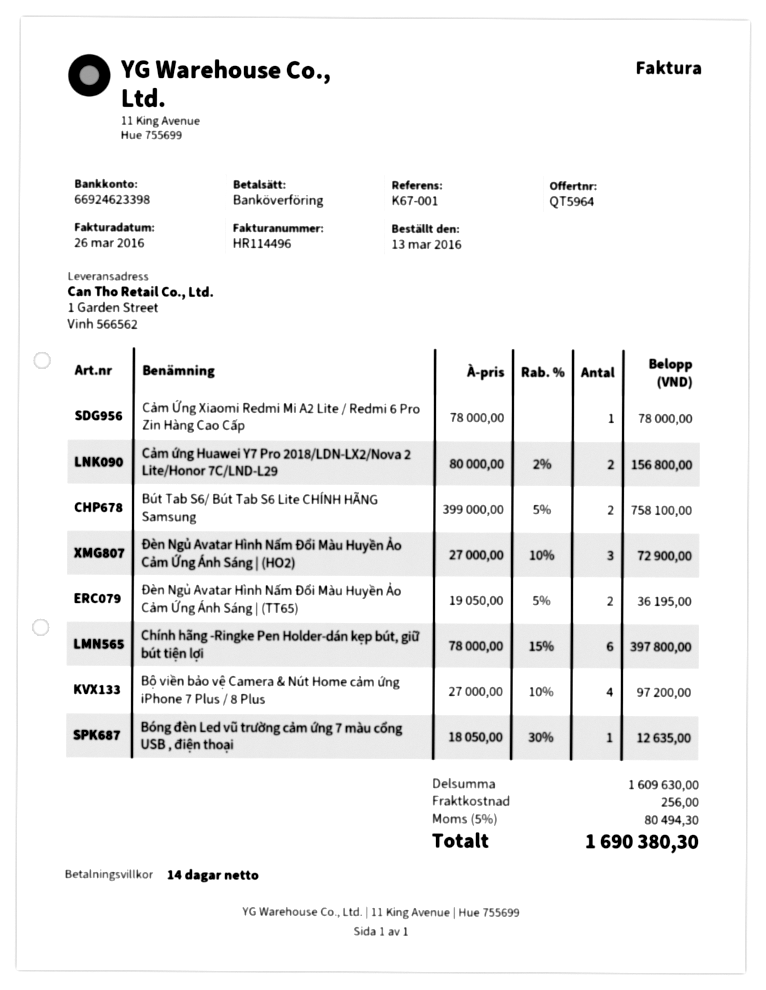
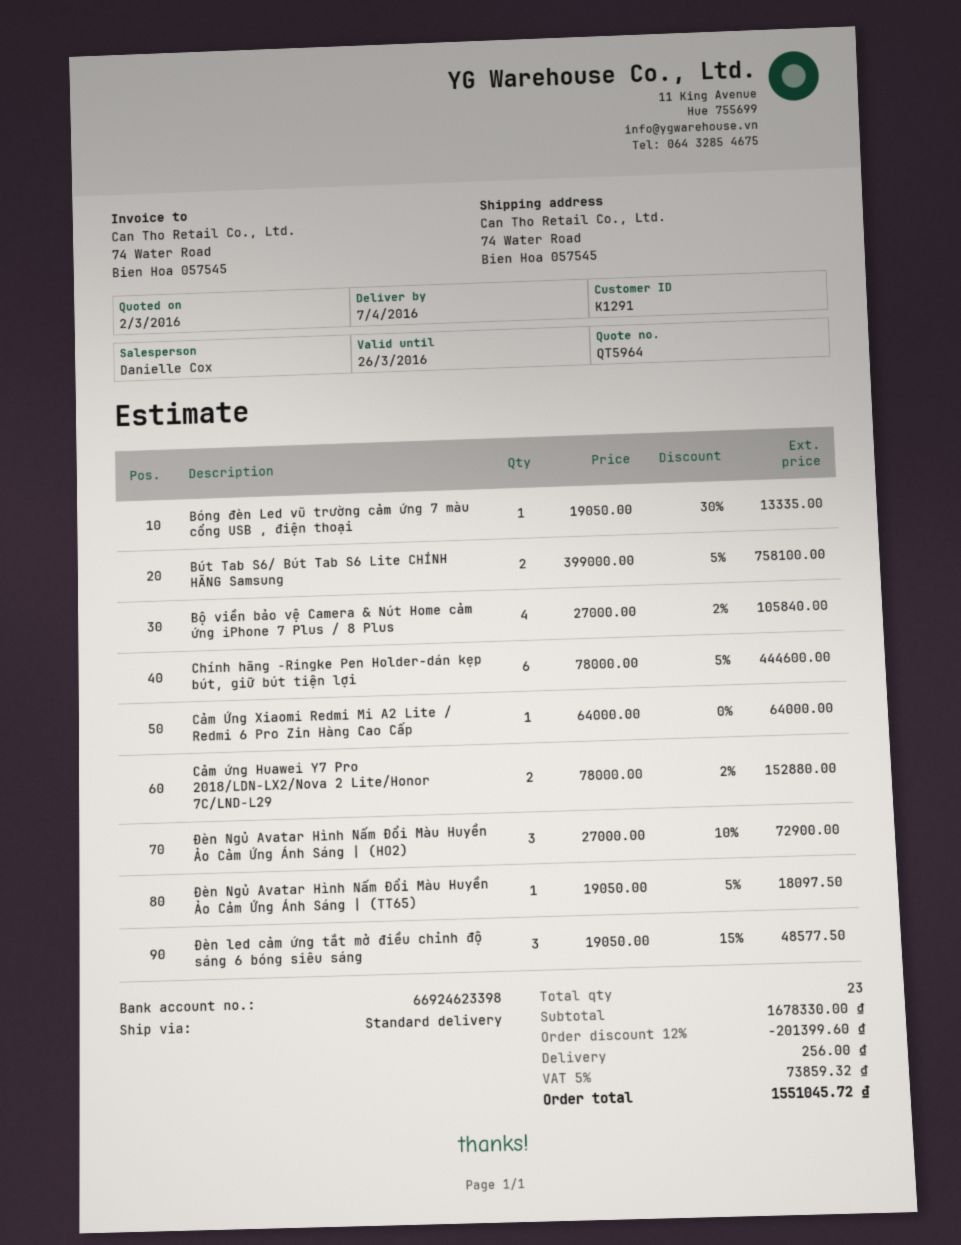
ship to: 1 Garden Street, Vinh 566562 -> 74 Water Road, Bien Hoa 057545
Cảm Ứng Xiaomi Redmi Mi A2 Lite / Redmi 6 Pro Zin Hàng Cao Cấp: 1 x 78000.00 = 78000.00 -> 1 x 64000.00 = 64000.00
Cảm ứng Huawei Y7 Pro 2018/LDN-LX2/Nova 2 Lite/Honor 7C/LND-L29: 2 x 80000.00 - 2% = 156800.00 -> 2 x 78000.00 - 2% = 152880.00
Đèn Ngủ Avatar Hình Nấm Đổi Màu Huyền Ảo Cảm Ứng Ánh Sáng | (TT65): 2 x 19050.00 - 5% = 36195.00 -> 1 x 19050.00 - 5% = 18097.50
Chính hãng -Ringke Pen Holder-dán kẹp bút, giữ bút tiện lợi: 6 x 78000.00 - 15% = 397800.00 -> 6 x 78000.00 - 5% = 444600.00
Bộ viền bảo vệ Camera & Nút Home cảm ứng iPhone 7 Plus / 8 Plus: 4 x 27000.00 - 10% = 97200.00 -> 4 x 27000.00 - 2% = 105840.00
Bóng đèn Led vũ trường cảm ứng 7 màu cổng USB , điện thoại: 1 x 18050.00 - 30% = 12635.00 -> 1 x 19050.00 - 30% = 13335.00
Đèn led cảm ứng tắt mở điều chỉnh độ sáng 6 bóng siêu sáng: none -> 3 x 19050.00 - 15% = 48577.50
subtotal: 1609630.00 -> 1678330.00
discount: none -> 12% = 201399.60
tax: 5% = 80494.30 -> 5% = 73859.32
total: 1690380.30 -> 1551045.72

